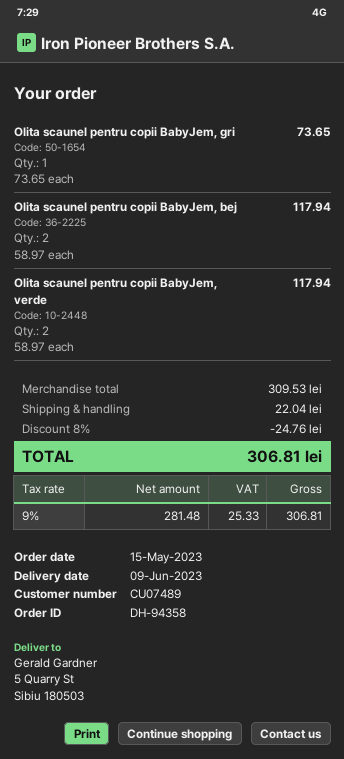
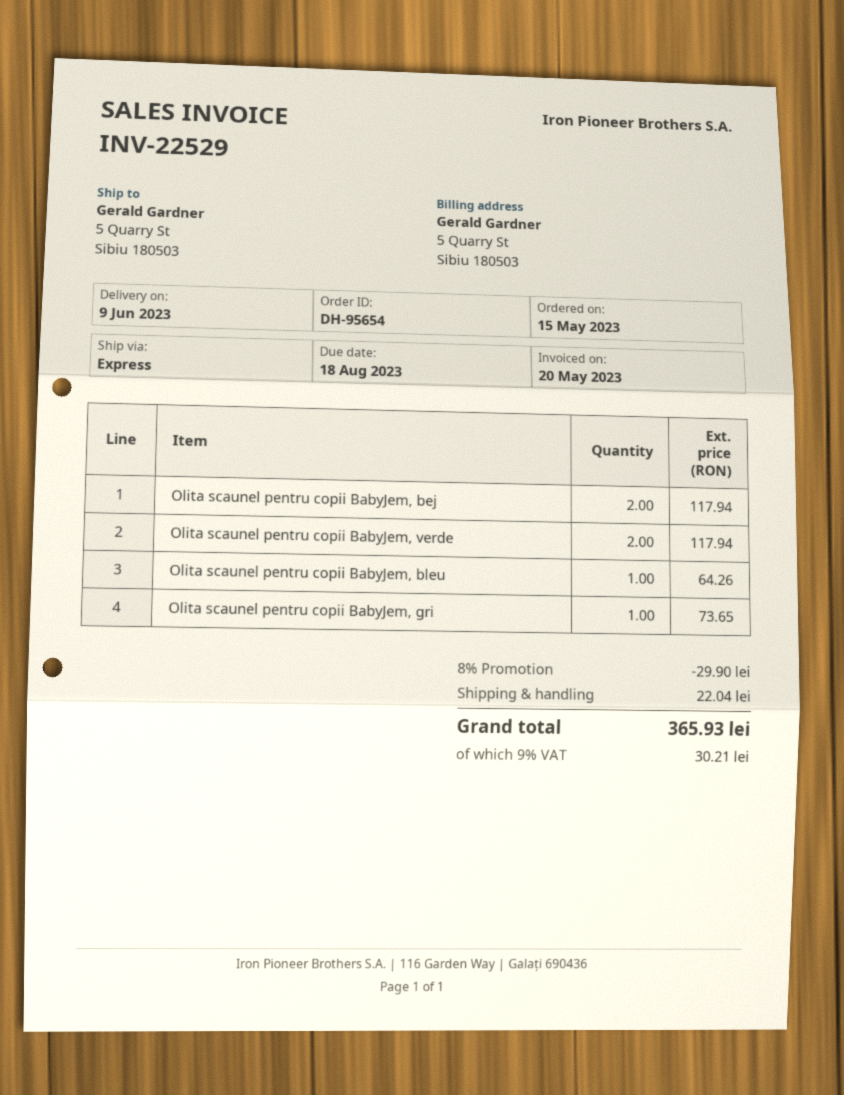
order number: DH-94358 -> DH-95654
Olita scaunel pentru copii BabyJem, bleu: none -> 1 for 64.26
discount: 8% = 24.76 -> 8% = 29.90
tax: 9% = 25.33 -> 9% = 30.21
total: 306.81 -> 365.93

